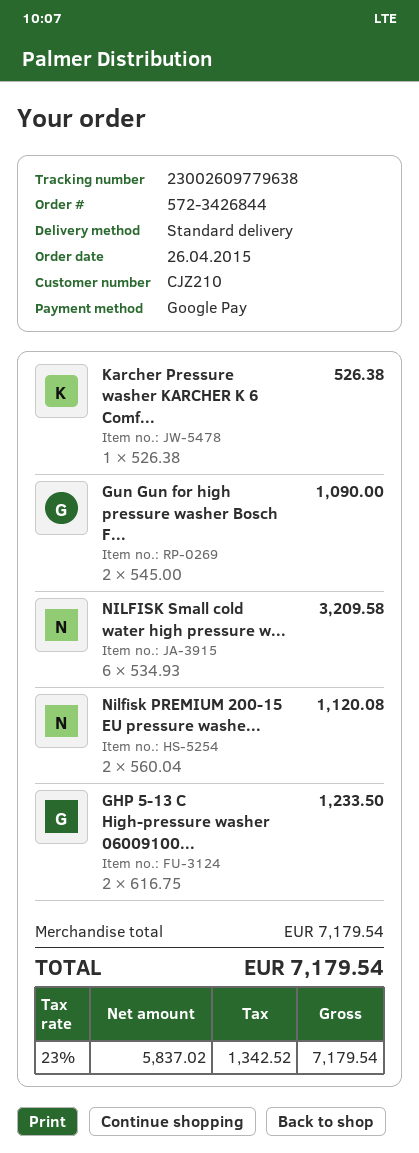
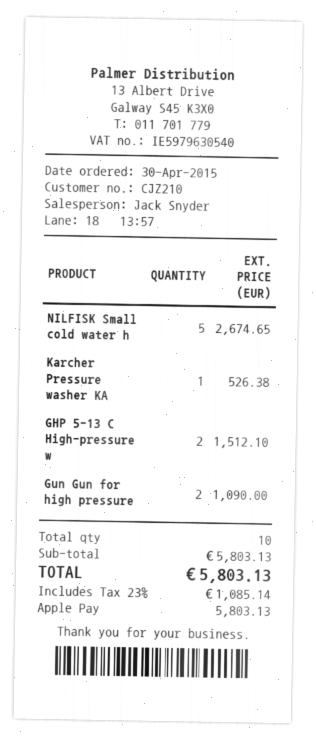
order date: 2015-04-26 -> 2015-04-30
payment method: Google Pay -> Apple Pay
NILFISK Small cold water high pressure w...: 6 for 3209.58 -> 5 for 2674.65
Nilfisk PREMIUM 200-15 EU pressure washe...: 2 for 1120.08 -> none
GHP 5-13 C High-pressure washer 06009100...: 2 for 1233.50 -> 2 for 1512.10
subtotal: 7179.54 -> 5803.13
tax: 23% = 1342.52 -> 23% = 1085.14
total: 7179.54 -> 5803.13

